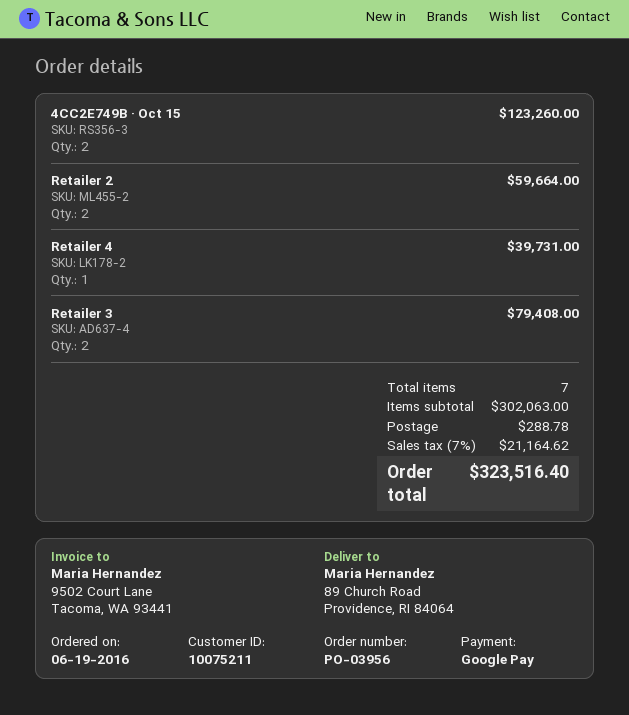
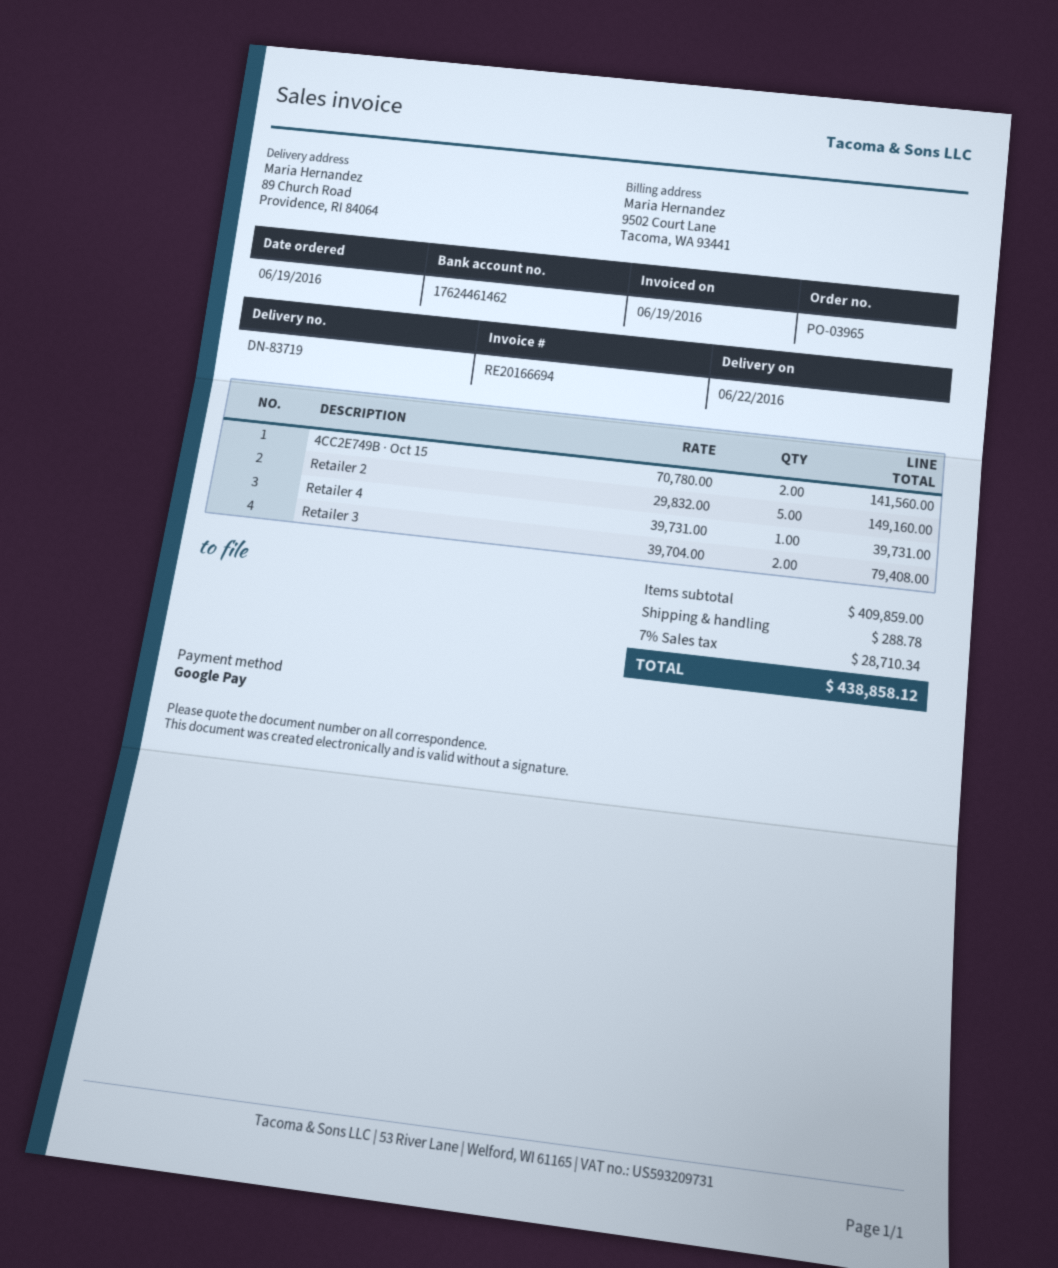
order number: PO-03956 -> PO-03965
4CC2E749B · Oct 15: 2 for 123260.00 -> 2 for 141560.00
Retailer 2: 2 for 59664.00 -> 5 for 149160.00
subtotal: 302063.00 -> 409859.00
tax: 7% = 21164.62 -> 7% = 28710.34
total: 323516.40 -> 438858.12

